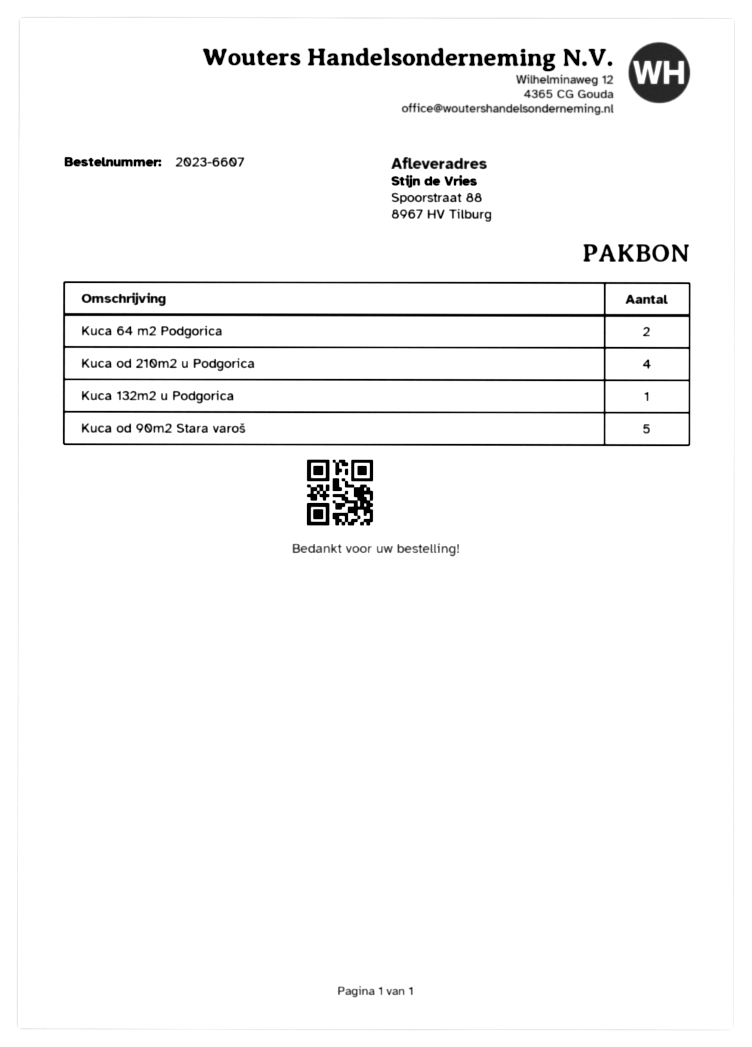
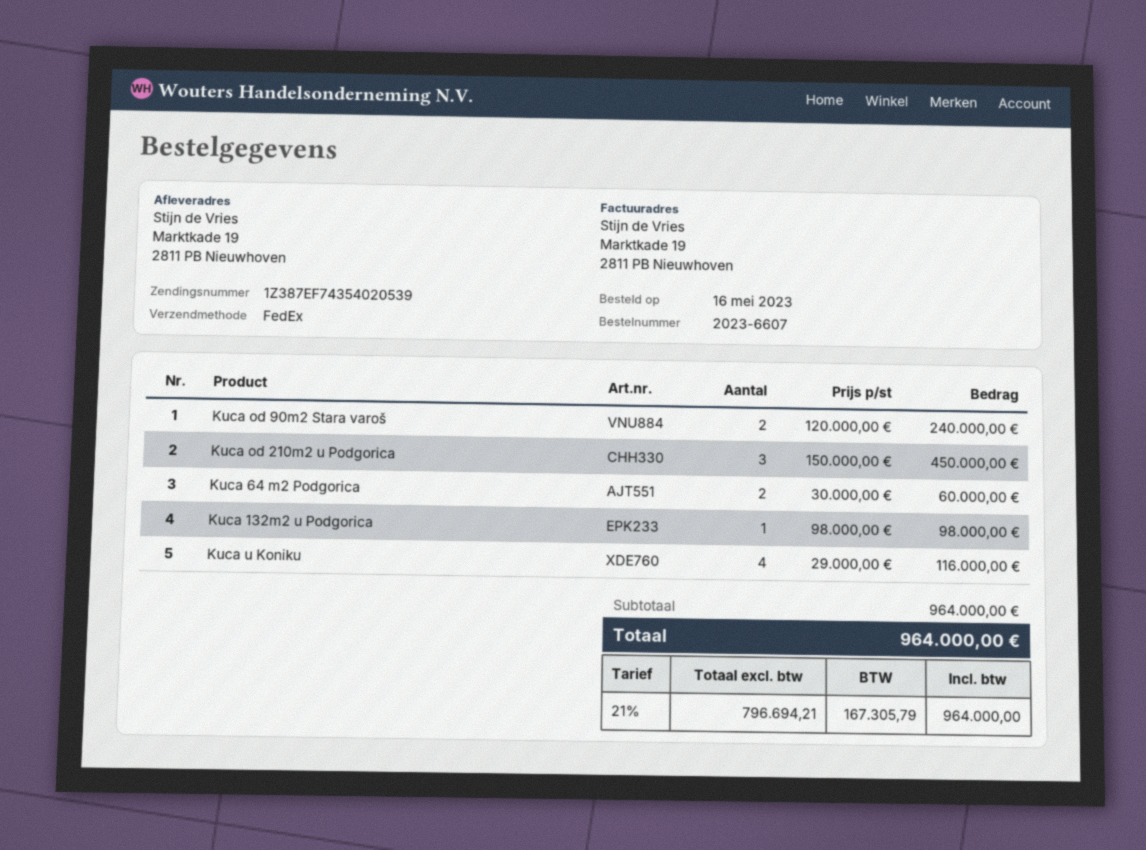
ship to: Spoorstraat 88, 8967 HV Tilburg -> Marktkade 19, 2811 PB Nieuwhoven
Kuca od 210m2 u Podgorica: 4 -> 3
Kuca od 90m2 Stara varoš: 5 -> 2
Kuca u Koniku: none -> 4

